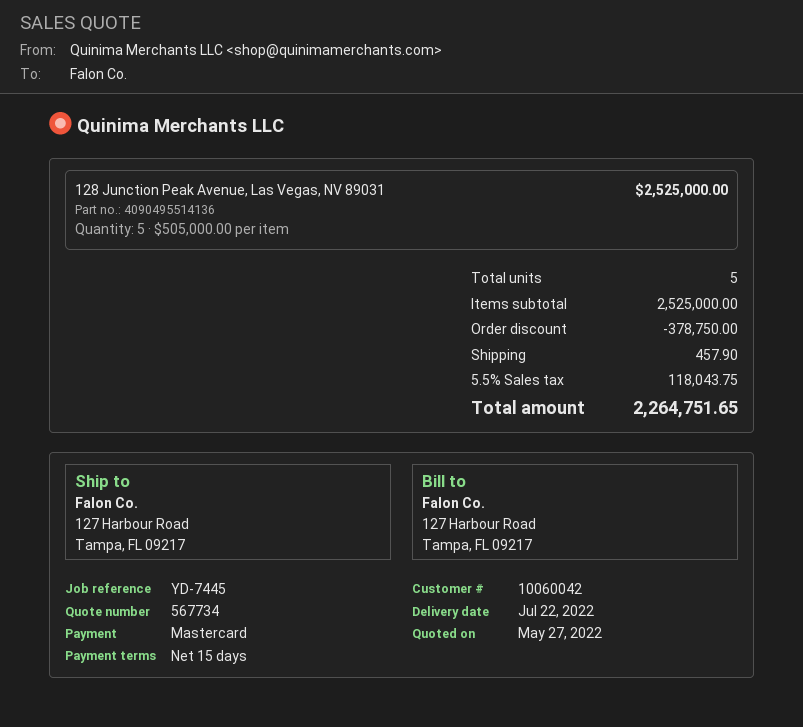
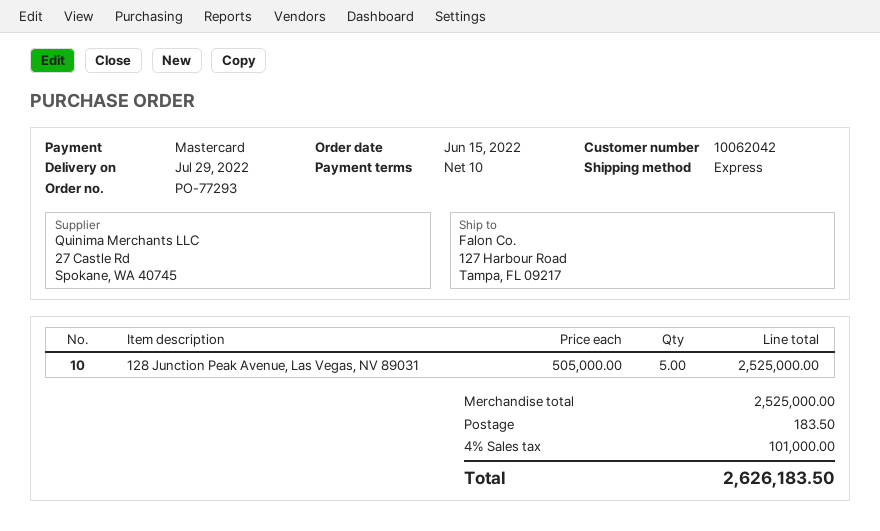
delivery date: 2022-07-22 -> 2022-07-29
payment terms: 15 days -> 10 days
customer number: 10060042 -> 10062042
discount: 378750.00 -> none
shipping: 457.90 -> 183.50
tax: 5.5% = 118043.75 -> 4% = 101000.00
total: 2264751.65 -> 2626183.50

